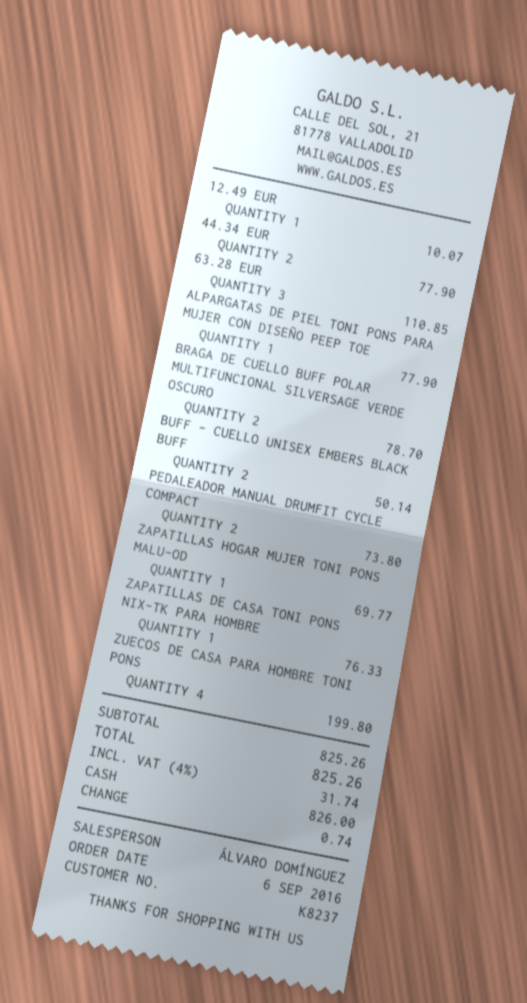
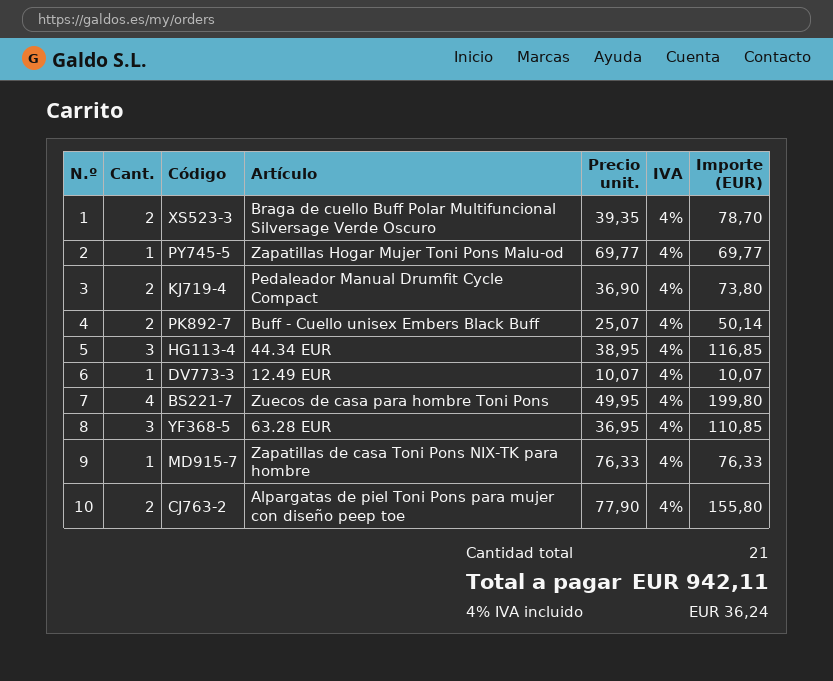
44.34 EUR: 2 for 77.90 -> 3 for 116.85
ALPARGATAS DE PIEL TONI PONS PARA MUJER CON DISEÑO PEEP TOE: 1 for 77.90 -> 2 for 155.80
tax: 4% = 31.74 -> 4% = 36.24
total: 825.26 -> 942.11

